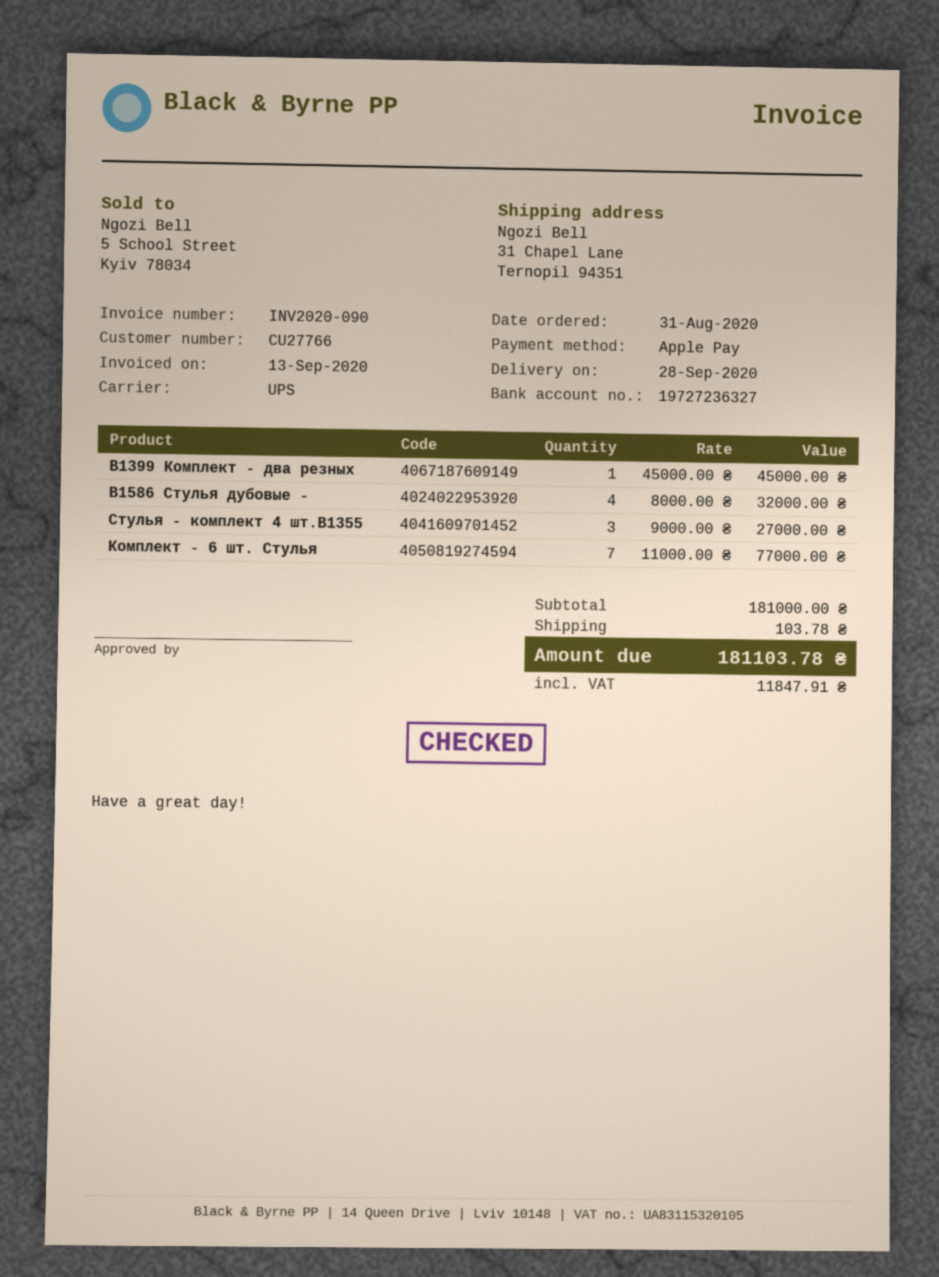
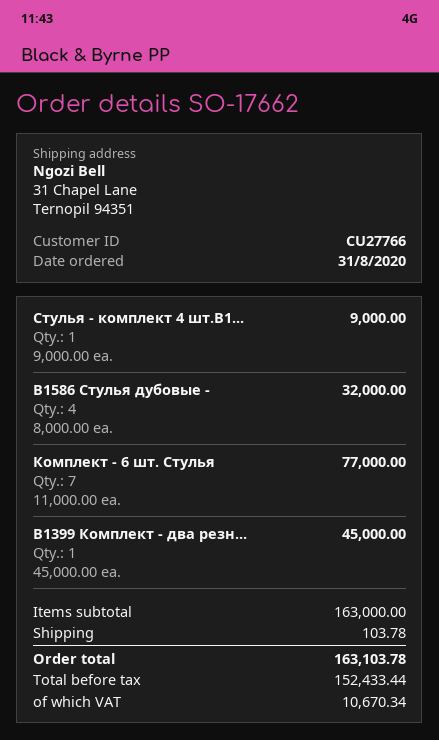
Стулья - комплект 4 шт.В1355: 3 x 9000.00 = 27000.00 -> 1 x 9000.00 = 9000.00
subtotal: 181000.00 -> 163000.00
tax: 11847.91 -> 10670.34
total: 181103.78 -> 163103.78

